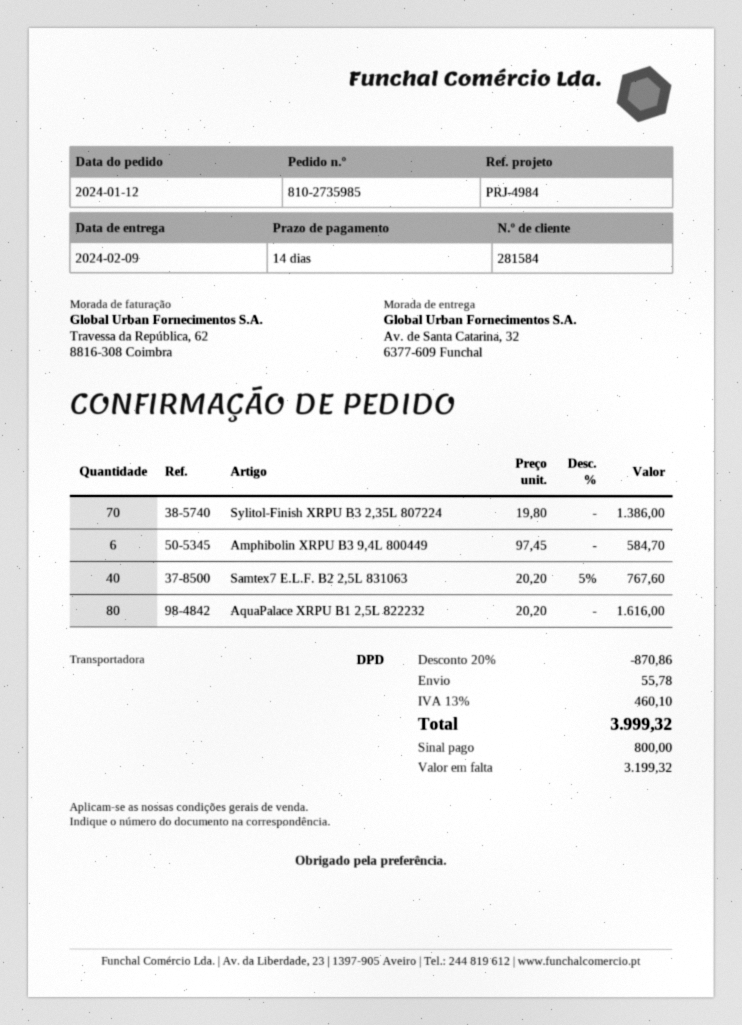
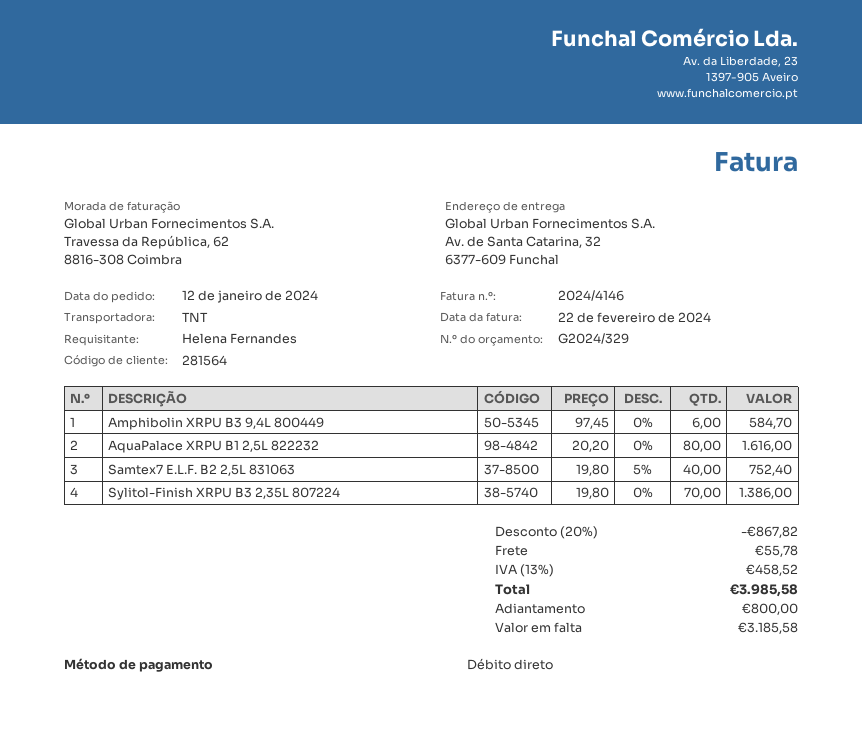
customer number: 281584 -> 281564
shipping method: DPD -> TNT
Samtex7 E.L.F. B2 2,5L 831063: 40 x 20.20 - 5% = 767.60 -> 40 x 19.80 - 5% = 752.40
discount: 20% = 870.86 -> 20% = 867.82
tax: 13% = 460.10 -> 13% = 458.52
total: 3999.32 -> 3985.58
balance: 3199.32 -> 3185.58

